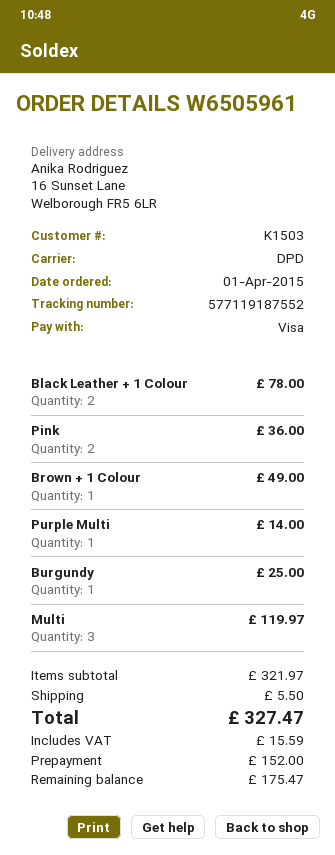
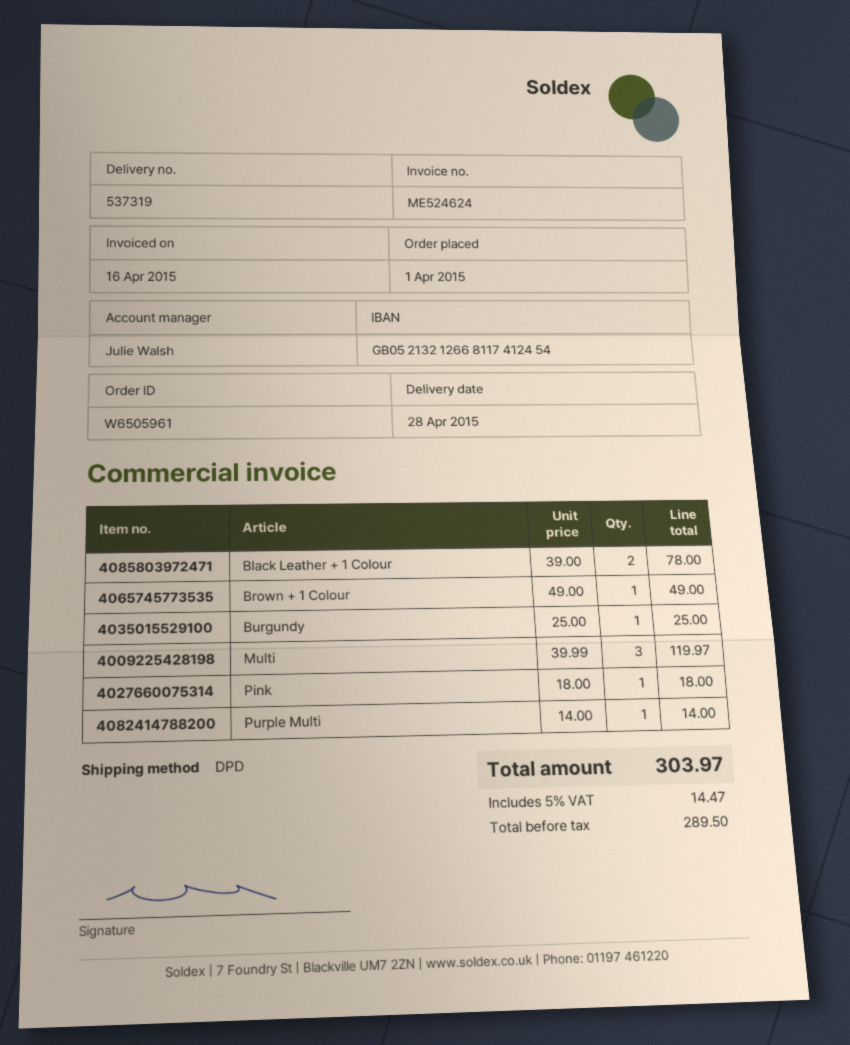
Pink: 2 for 36.00 -> 1 for 18.00
shipping: 5.50 -> none
tax: 15.59 -> 14.47
total: 327.47 -> 303.97

